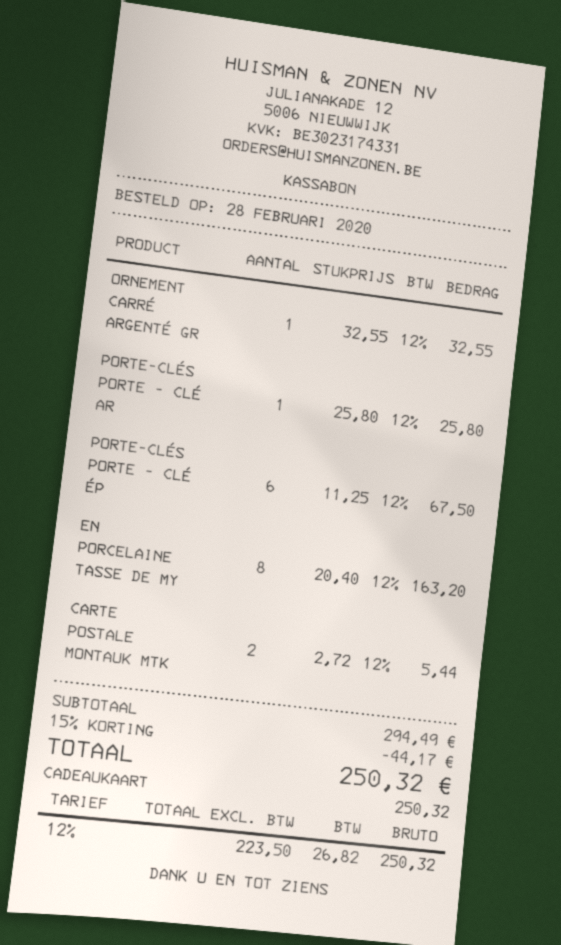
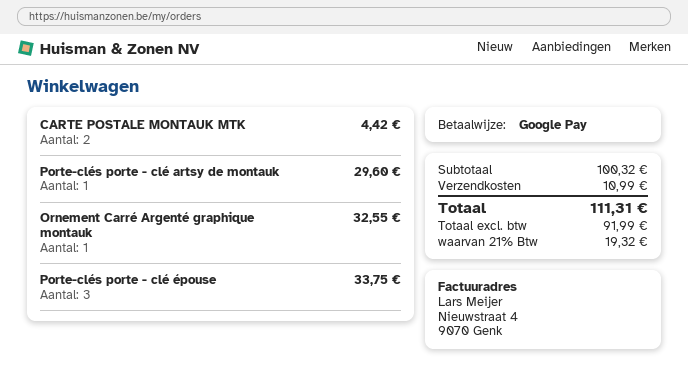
payment method: gift card -> Google Pay
PORTE-CLÉS PORTE - CLÉ AR: 1 for 25.80 -> 1 for 29.60
PORTE-CLÉS PORTE - CLÉ ÉP: 6 for 67.50 -> 3 for 33.75
EN PORCELAINE TASSE DE MY: 8 for 163.20 -> none
CARTE POSTALE MONTAUK MTK: 2 for 5.44 -> 2 for 4.42
subtotal: 294.49 -> 100.32
discount: 15% = 44.17 -> none
shipping: none -> 10.99
net: 223.50 -> 91.99
tax: 12% = 26.82 -> 21% = 19.32
total: 250.32 -> 111.31

